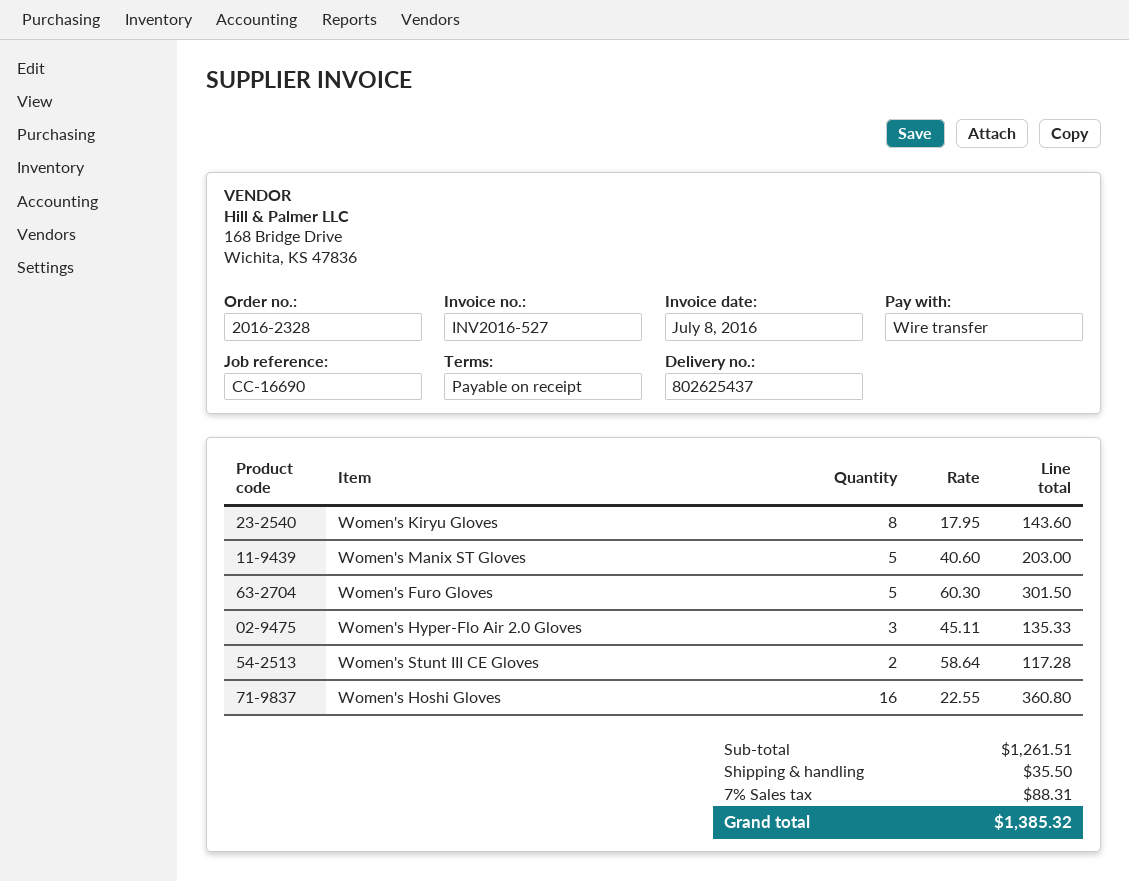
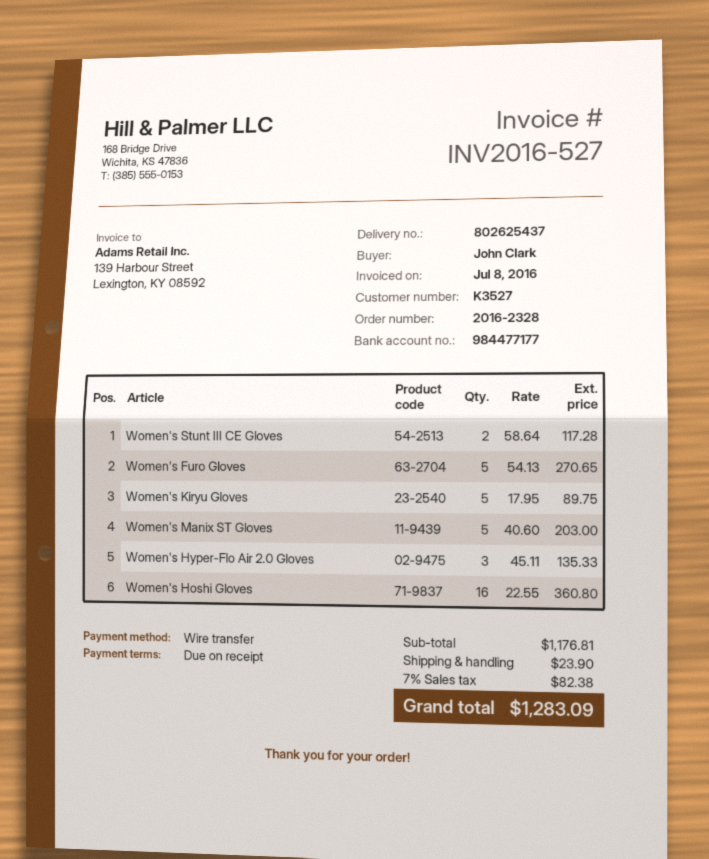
Women's Kiryu Gloves: 8 x 17.95 = 143.60 -> 5 x 17.95 = 89.75
Women's Furo Gloves: 5 x 60.30 = 301.50 -> 5 x 54.13 = 270.65
subtotal: 1261.51 -> 1176.81
shipping: 35.50 -> 23.90
tax: 7% = 88.31 -> 7% = 82.38
total: 1385.32 -> 1283.09

